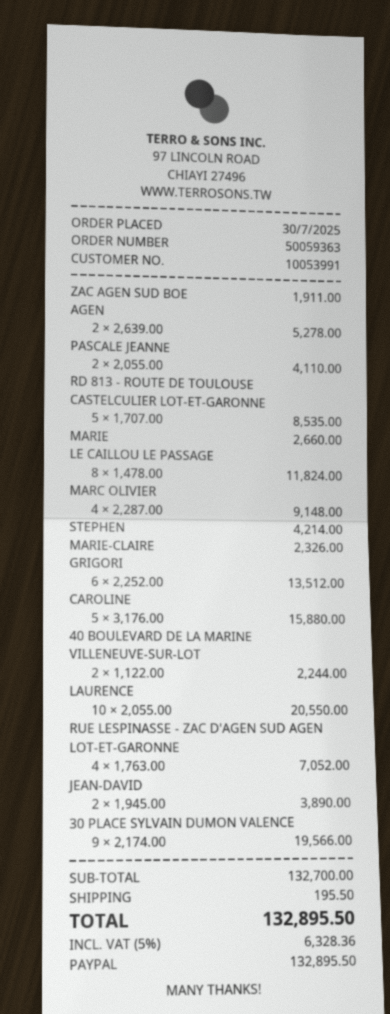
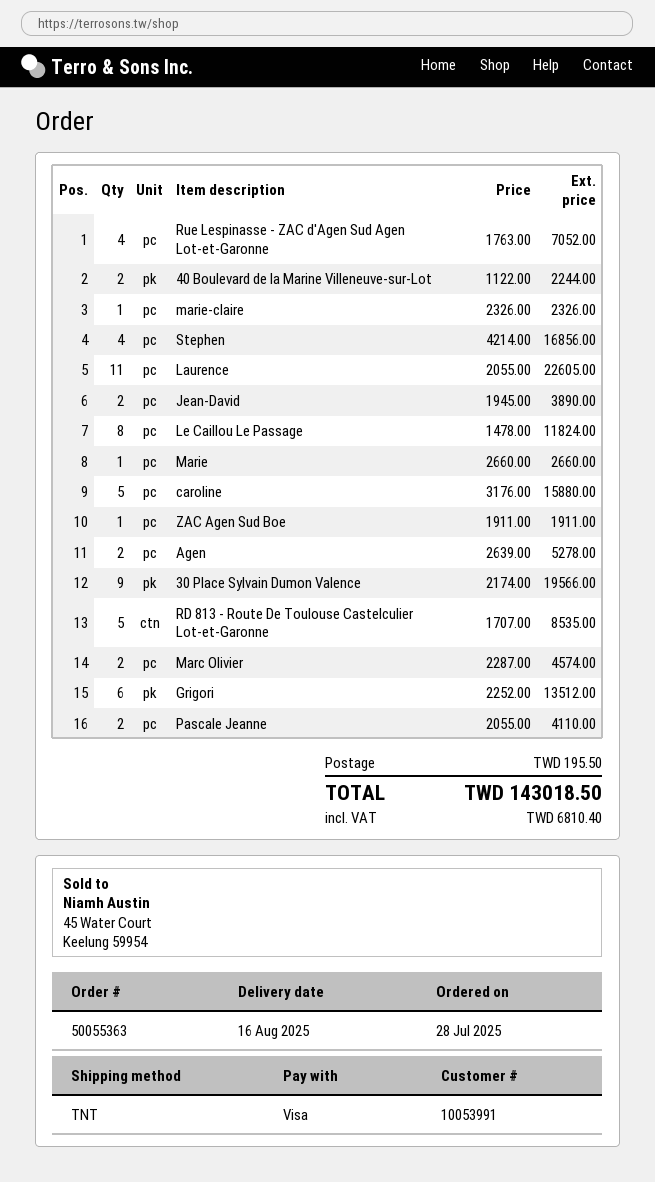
order number: 50059363 -> 50055363
order date: 2025-07-30 -> 2025-07-28
payment method: PayPal -> Visa
MARC OLIVIER: 4 x 2287.00 = 9148.00 -> 2 x 2287.00 = 4574.00
STEPHEN: 1 x 4214.00 = 4214.00 -> 4 x 4214.00 = 16856.00
LAURENCE: 10 x 2055.00 = 20550.00 -> 11 x 2055.00 = 22605.00
tax: 6328.36 -> 6810.40
total: 132895.50 -> 143018.50

